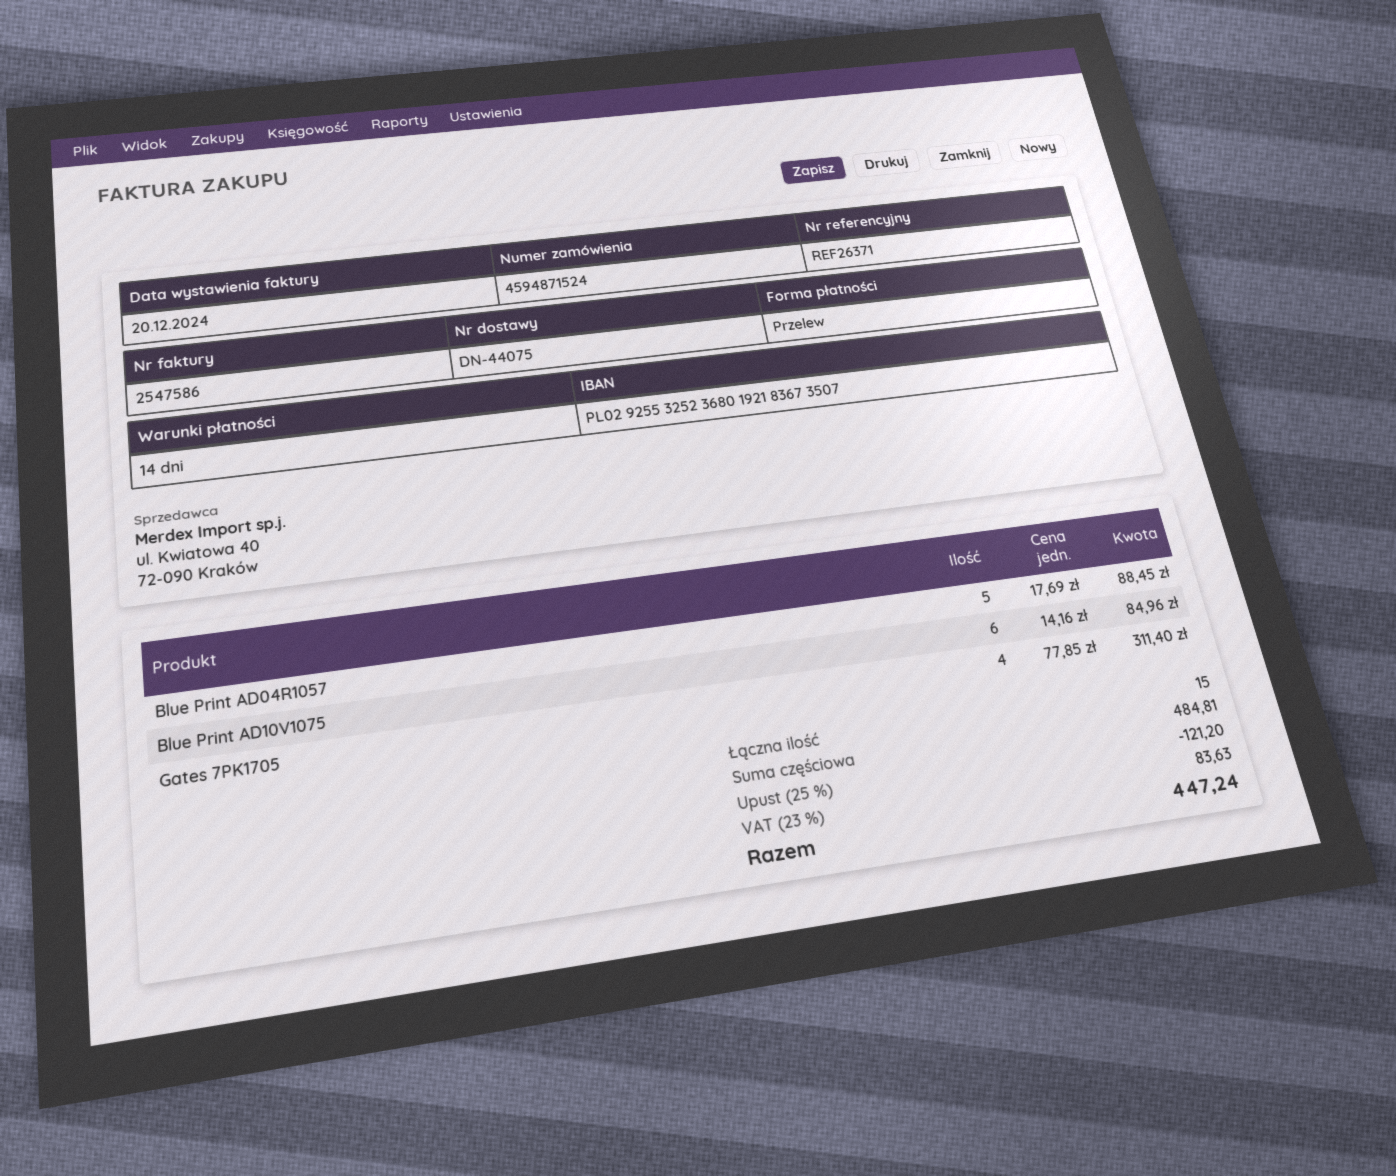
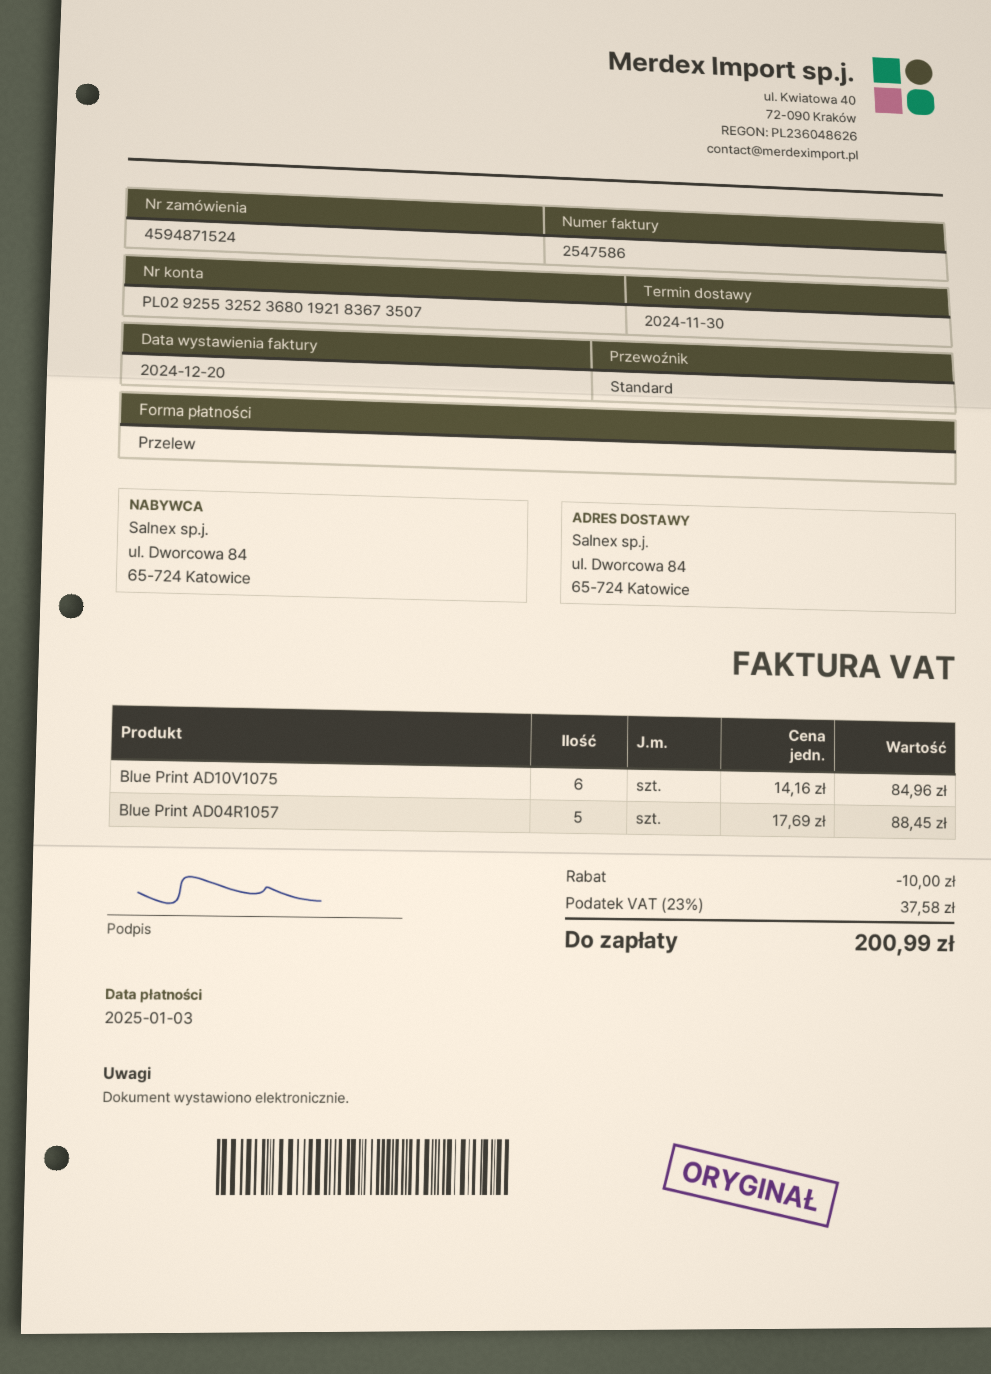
Gates 7PK1705: 4 x 77.85 = 311.40 -> none
discount: 121.20 -> 10.00
tax: 23% = 83.63 -> 23% = 37.58
total: 447.24 -> 200.99

